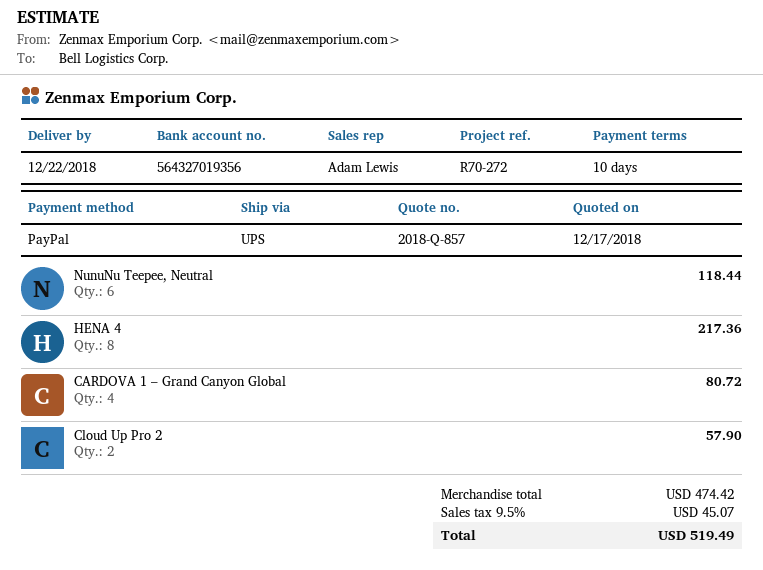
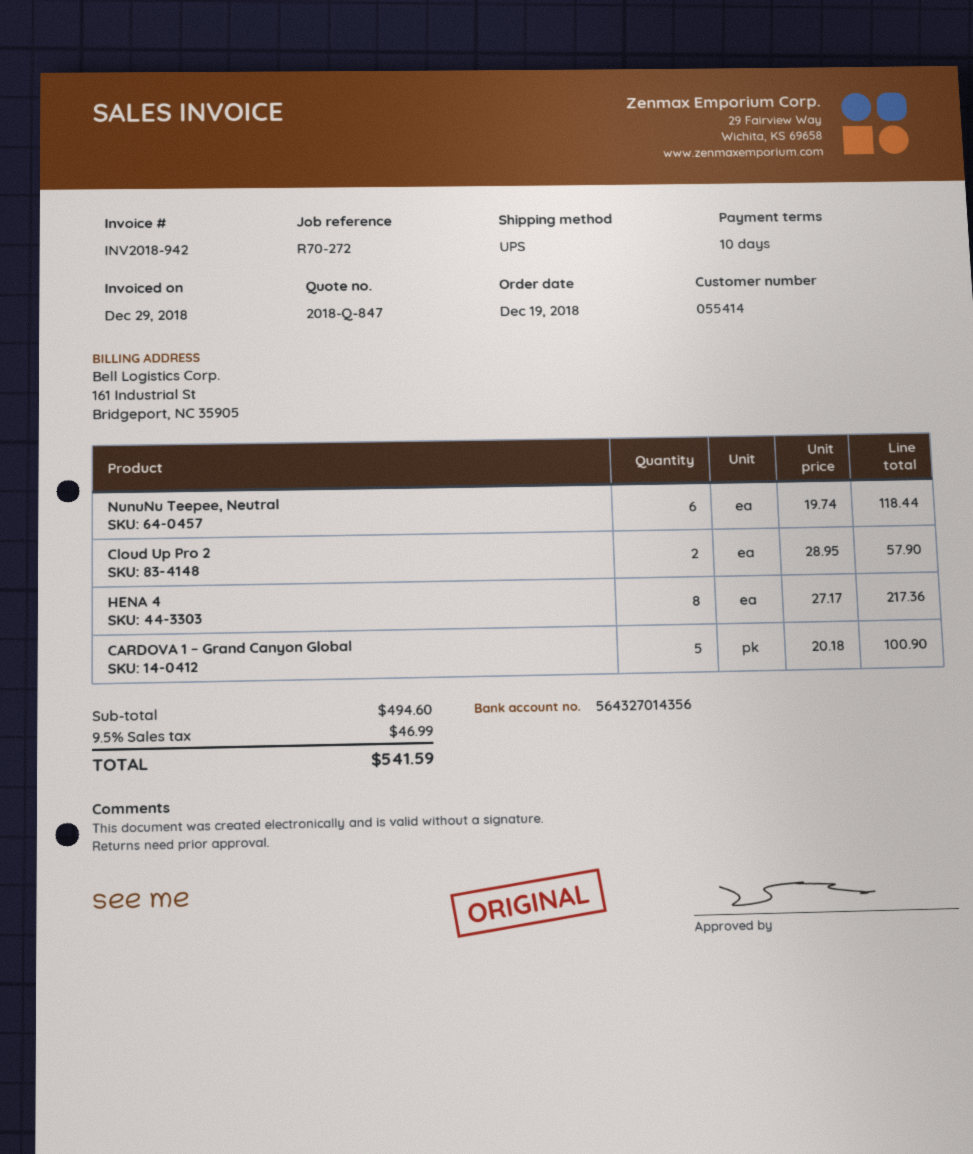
quote number: 2018-Q-857 -> 2018-Q-847
bank account: 564327019356 -> 564327014356
CARDOVA 1 – Grand Canyon Global: 4 for 80.72 -> 5 for 100.90
subtotal: 474.42 -> 494.60
tax: 9.5% = 45.07 -> 9.5% = 46.99
total: 519.49 -> 541.59

